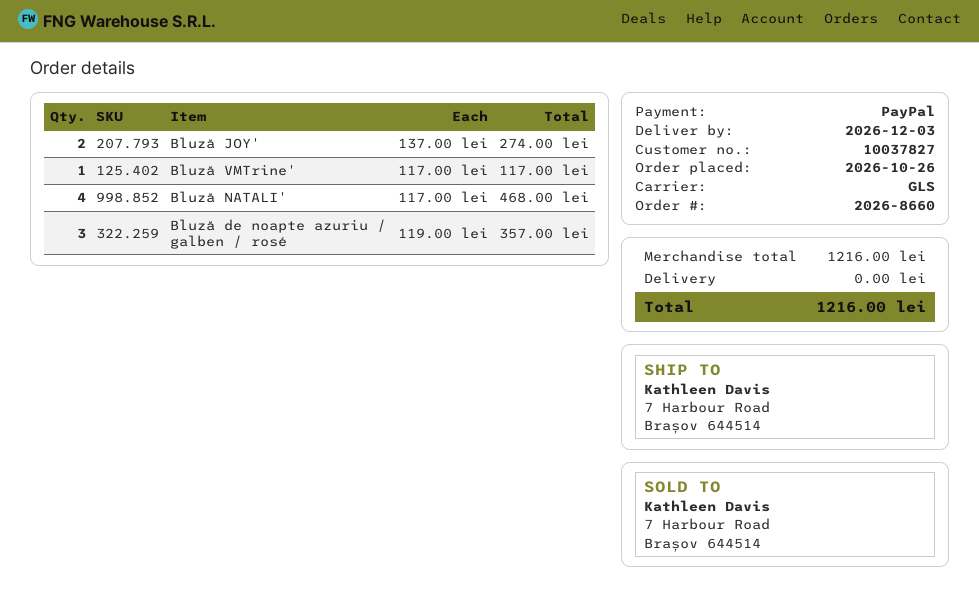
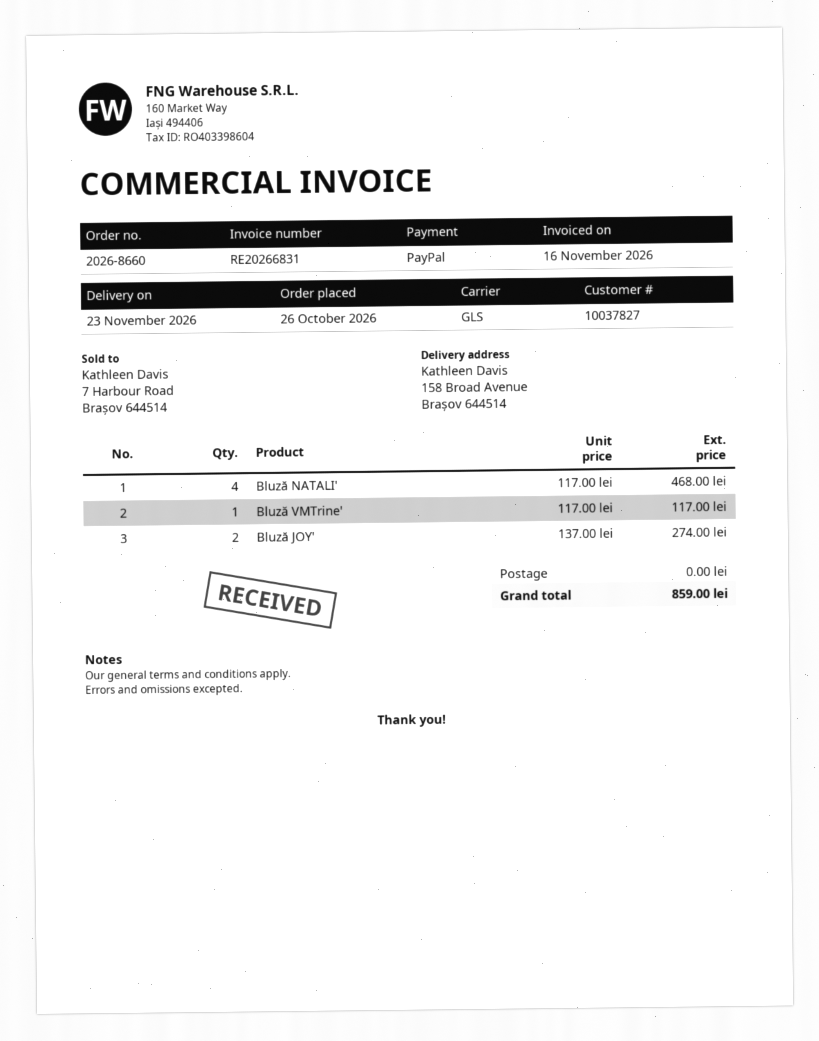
delivery date: 2026-12-03 -> 2026-11-23
ship to: 7 Harbour Road, Brașov 644514 -> 158 Broad Avenue, Brașov 644514
Bluză de noapte azuriu / galben / rosé: 3 x 119.00 = 357.00 -> none
total: 1216.00 -> 859.00

